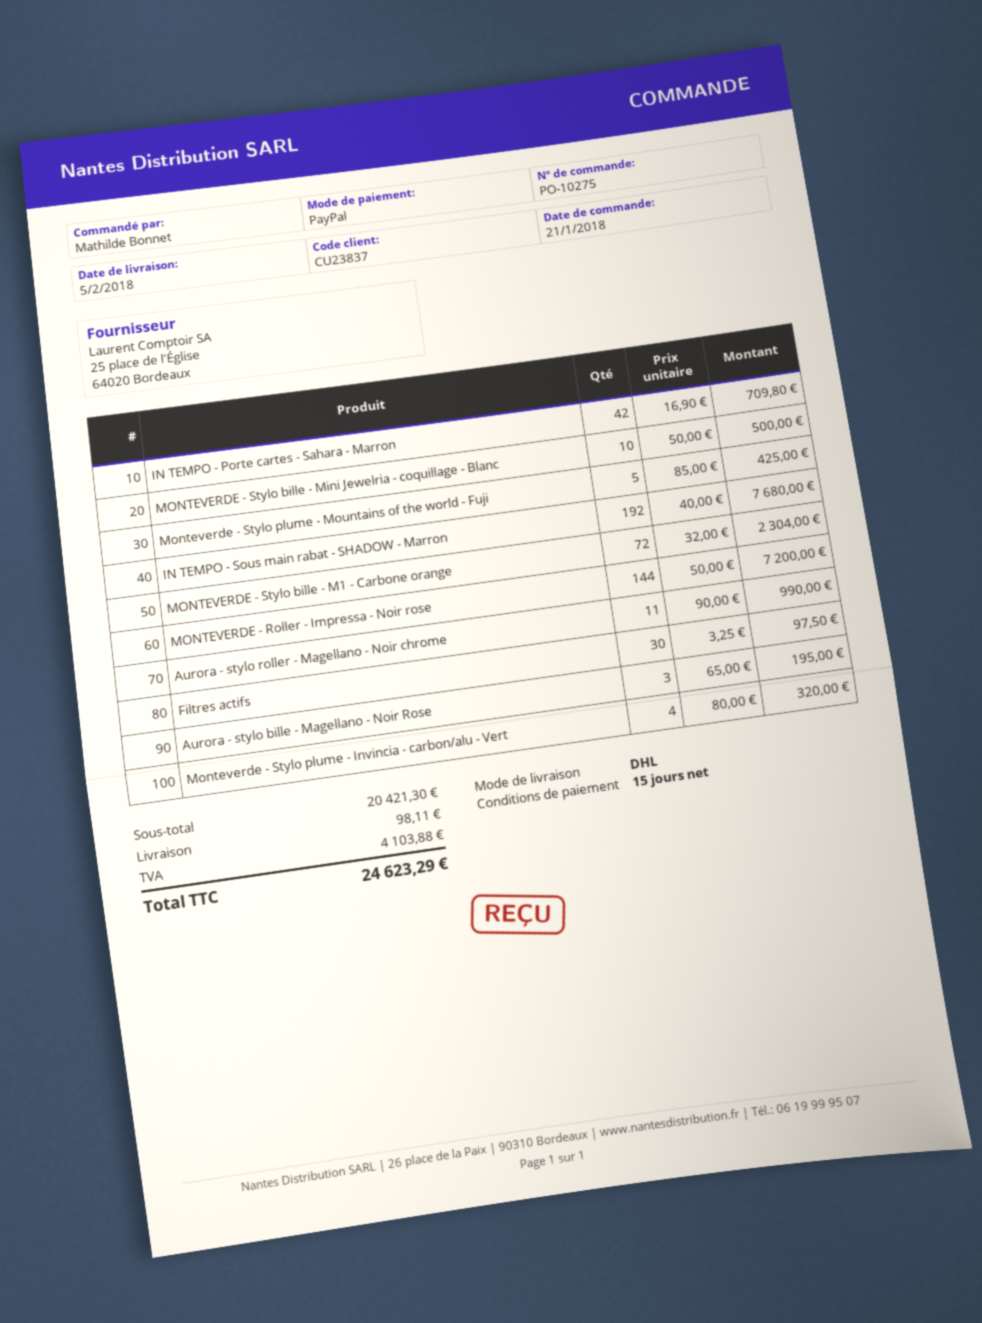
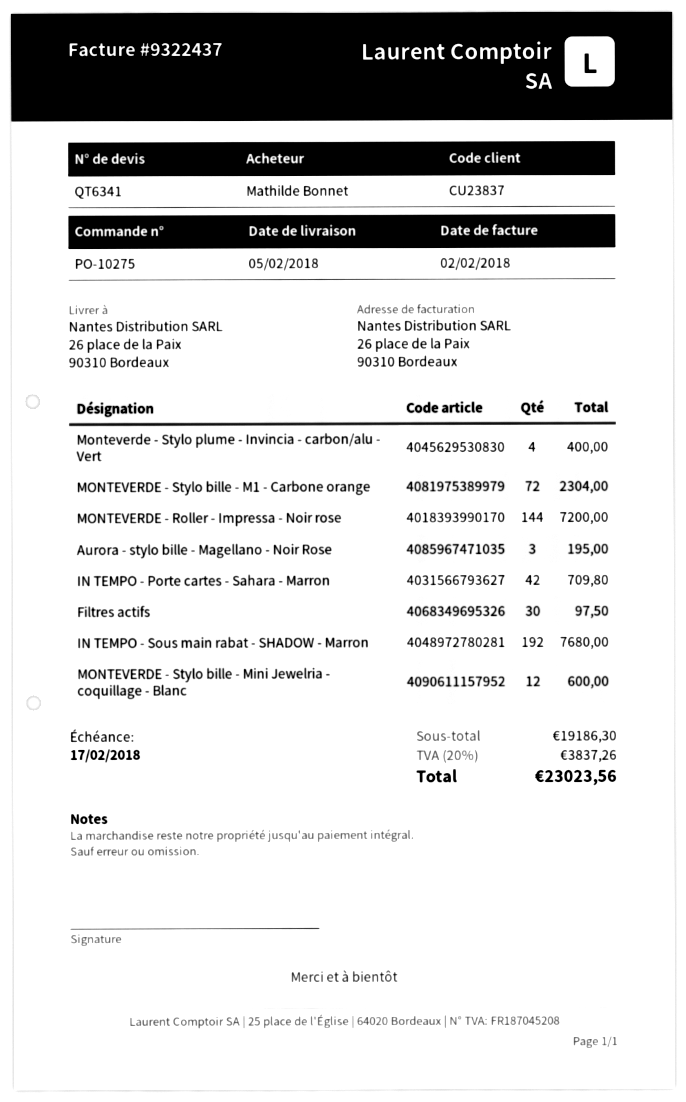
MONTEVERDE - Stylo bille - Mini Jewelria - coquillage - Blanc: 10 for 500.00 -> 12 for 600.00
Monteverde - Stylo plume - Mountains of the world - Fuji: 5 for 425.00 -> none
Aurora - stylo roller - Magellano - Noir chrome: 11 for 990.00 -> none
Monteverde - Stylo plume - Invincia - carbon/alu - Vert: 4 for 320.00 -> 4 for 400.00
subtotal: 20421.30 -> 19186.30
shipping: 98.11 -> none
tax: 4103.88 -> 3837.26
total: 24623.29 -> 23023.56

